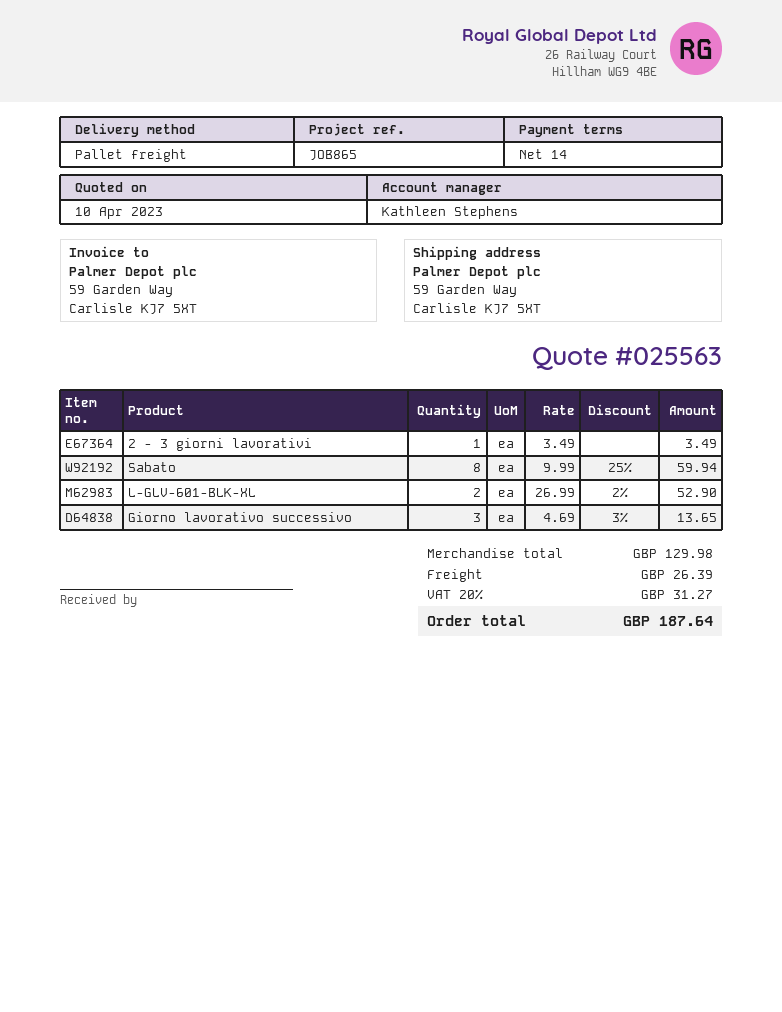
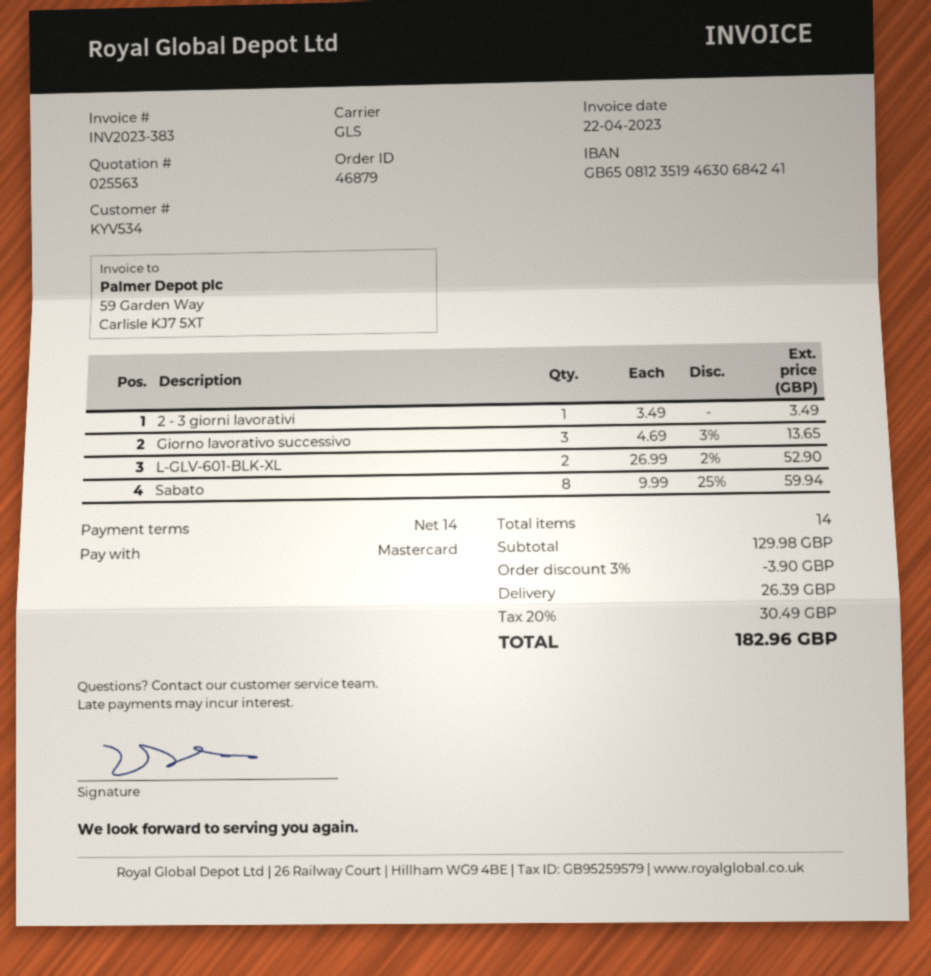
shipping method: pallet freight -> GLS
discount: none -> 3% = 3.90
tax: 20% = 31.27 -> 20% = 30.49
total: 187.64 -> 182.96

